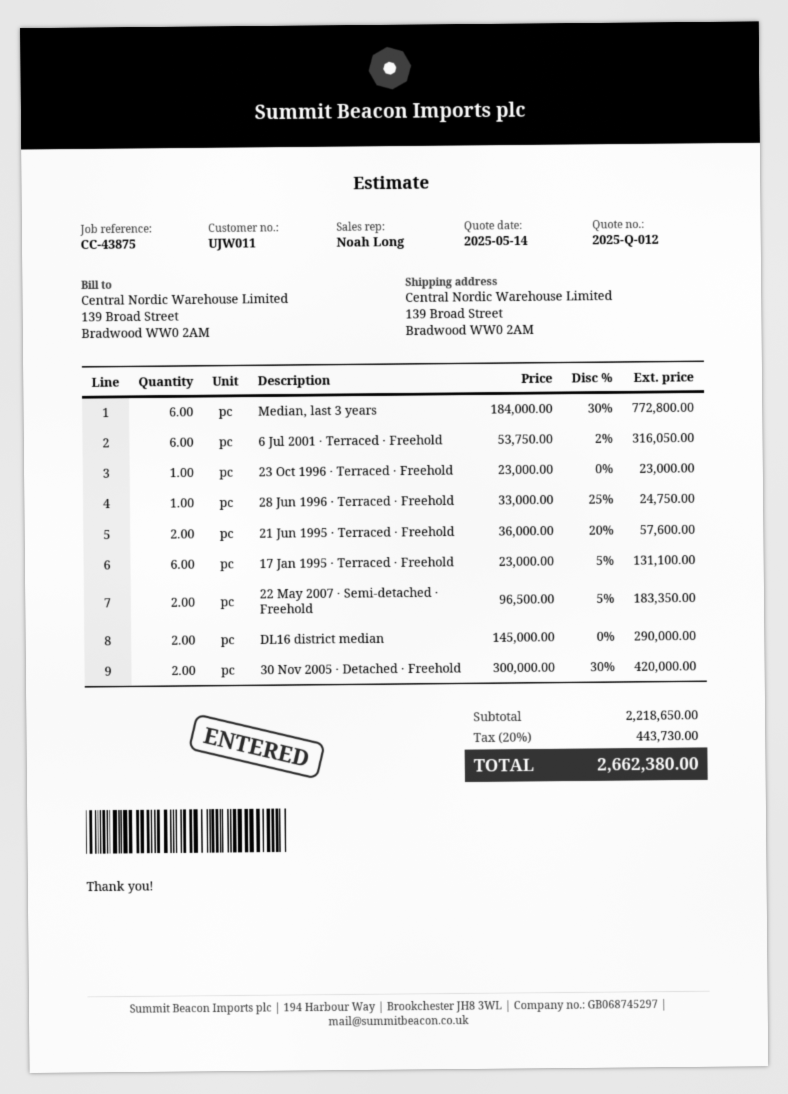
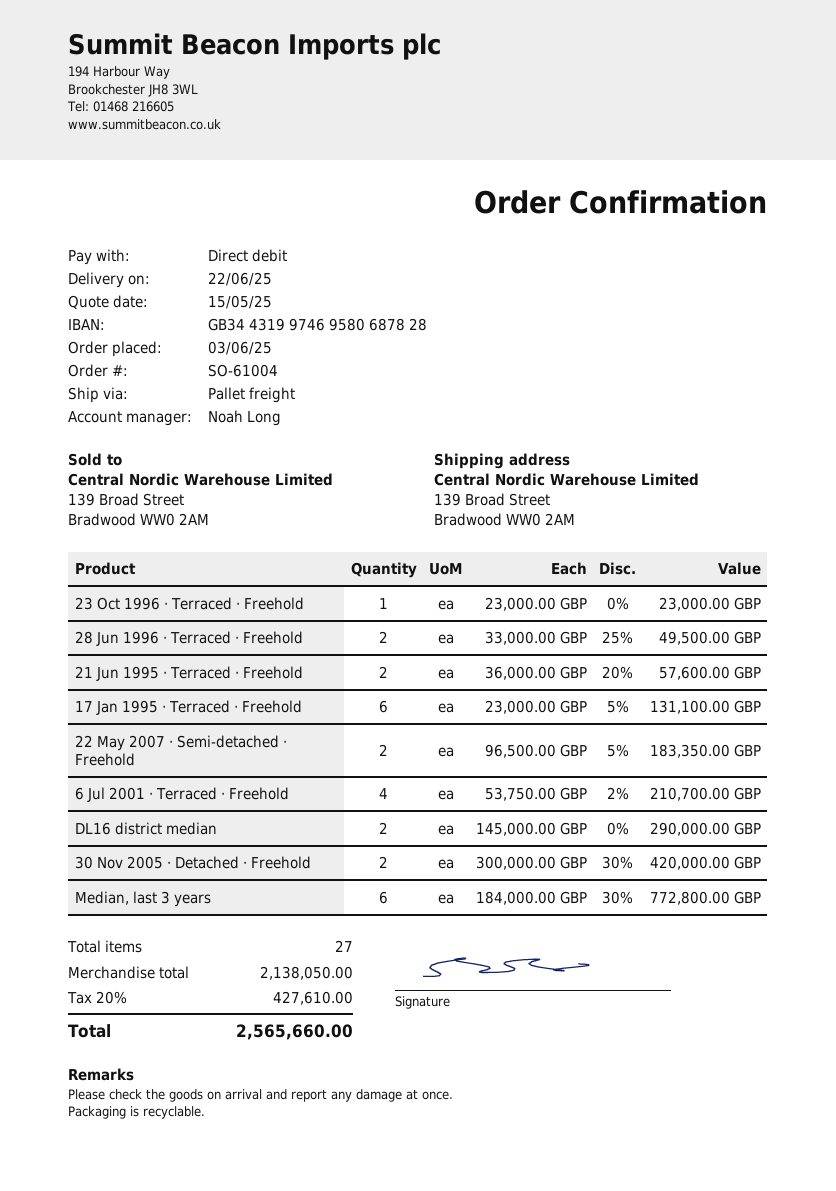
quote date: 2025-05-14 -> 2025-05-15
6 Jul 2001 · Terraced · Freehold: 6 x 53750.00 - 2% = 316050.00 -> 4 x 53750.00 - 2% = 210700.00
28 Jun 1996 · Terraced · Freehold: 1 x 33000.00 - 25% = 24750.00 -> 2 x 33000.00 - 25% = 49500.00
subtotal: 2218650.00 -> 2138050.00
tax: 20% = 443730.00 -> 20% = 427610.00
total: 2662380.00 -> 2565660.00

